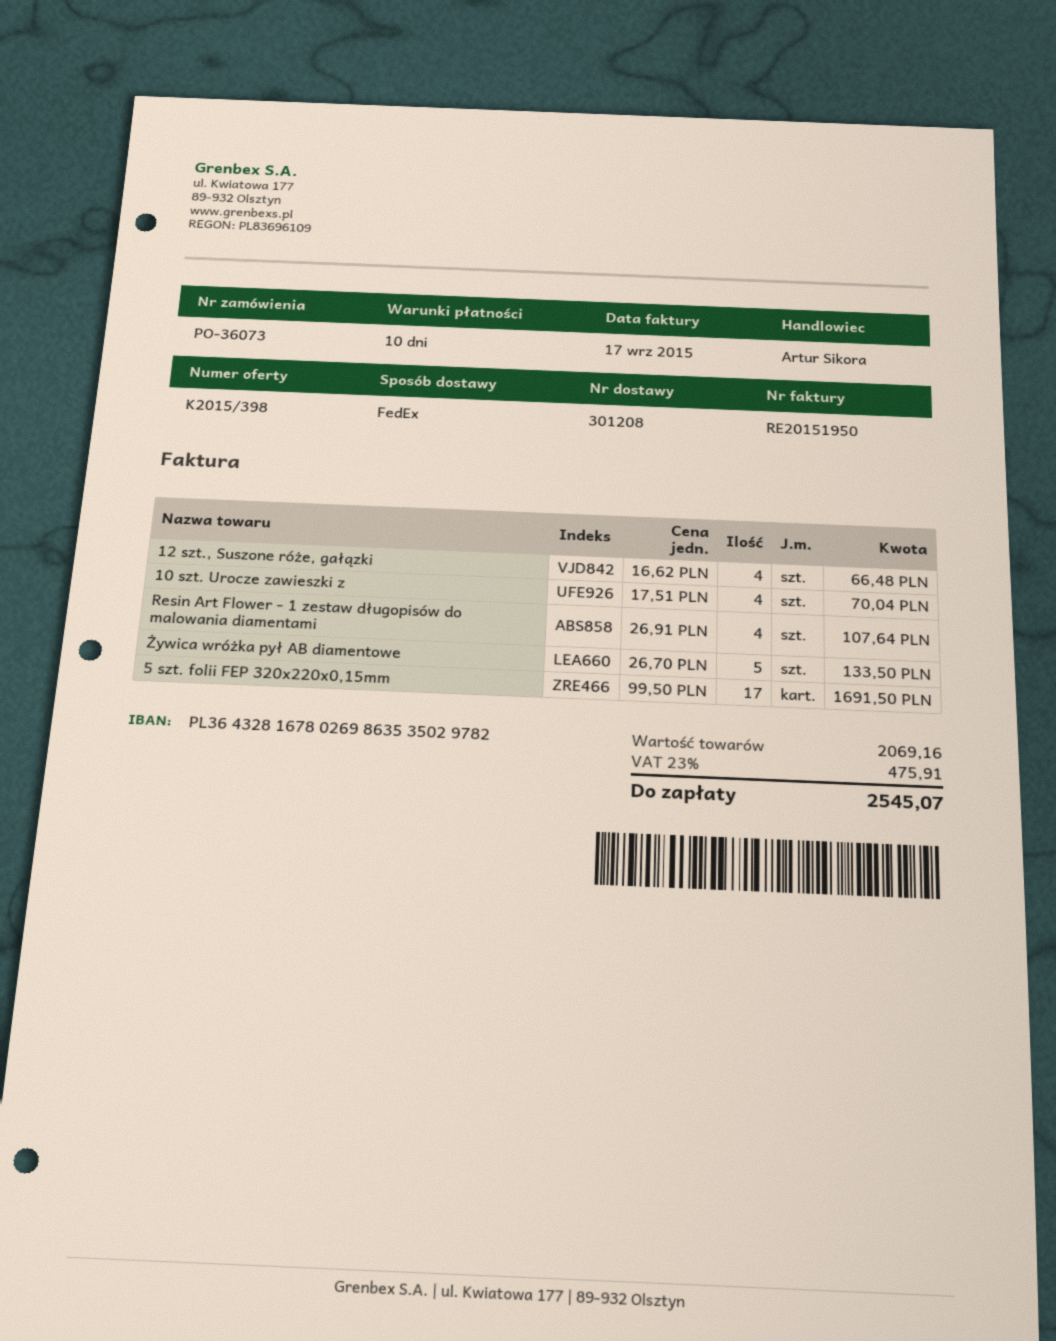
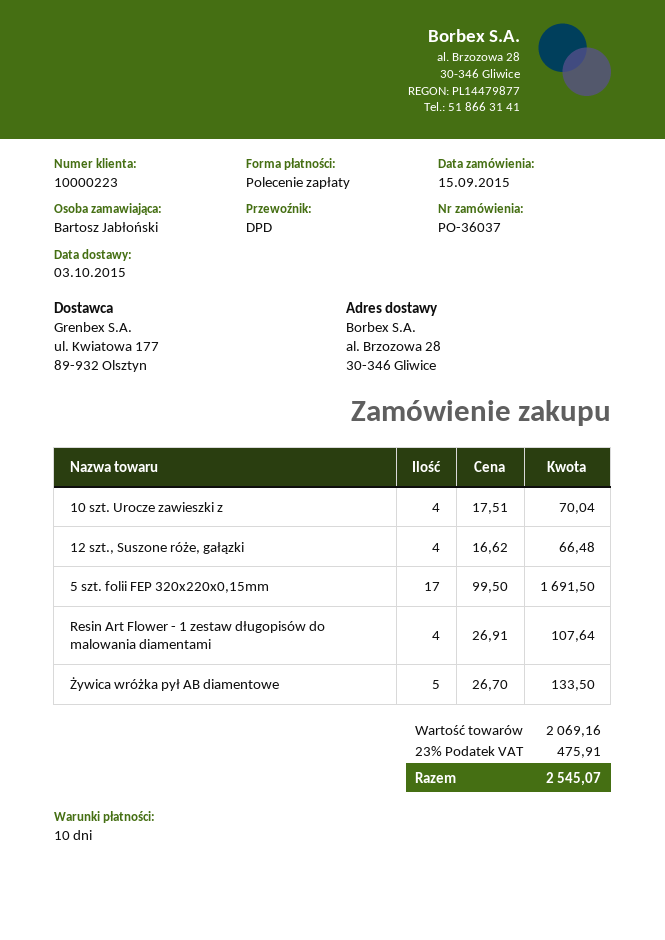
order number: PO-36073 -> PO-36037
shipping method: FedEx -> DPD

